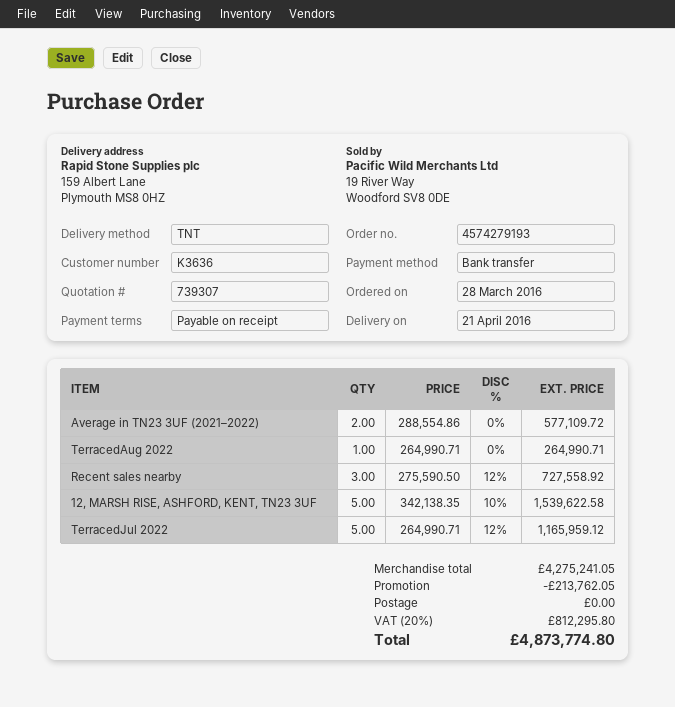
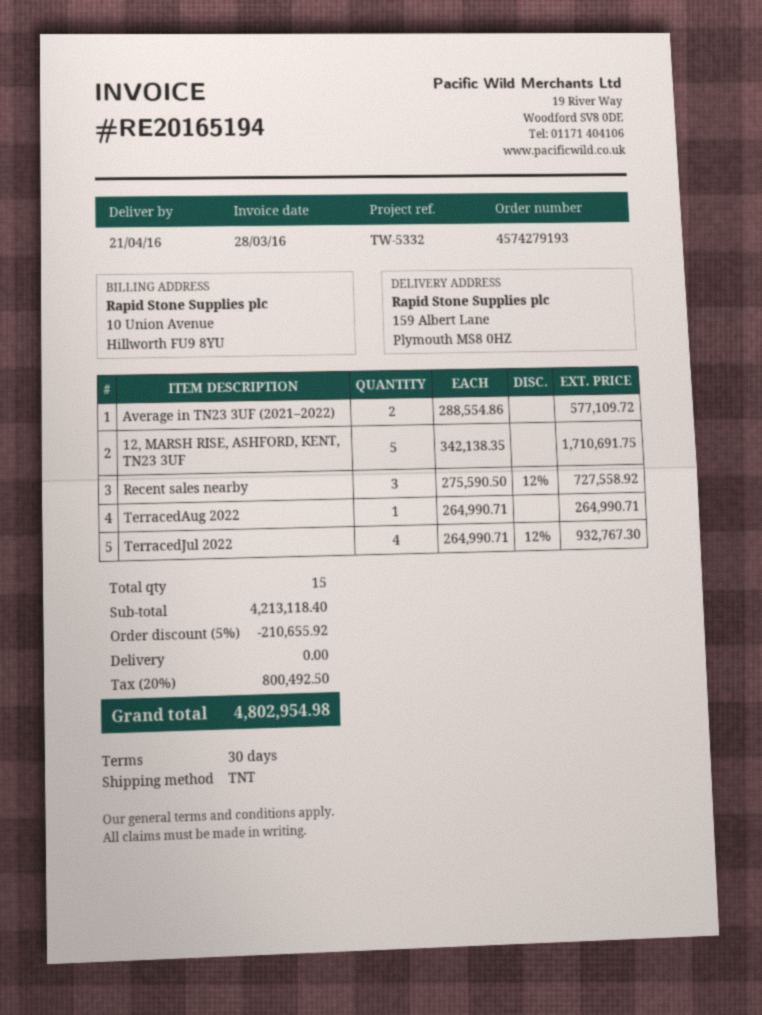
payment terms: on receipt -> 30 days
12, MARSH RISE, ASHFORD, KENT, TN23 3UF: 5 x 342138.35 - 10% = 1539622.58 -> 5 x 342138.35 = 1710691.75
TerracedJul 2022: 5 x 264990.71 - 12% = 1165959.12 -> 4 x 264990.71 - 12% = 932767.30
subtotal: 4275241.05 -> 4213118.40
discount: 213762.05 -> 210655.92
tax: 20% = 812295.80 -> 20% = 800492.50
total: 4873774.80 -> 4802954.98

